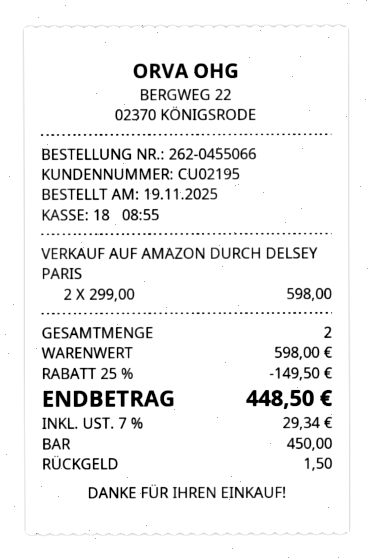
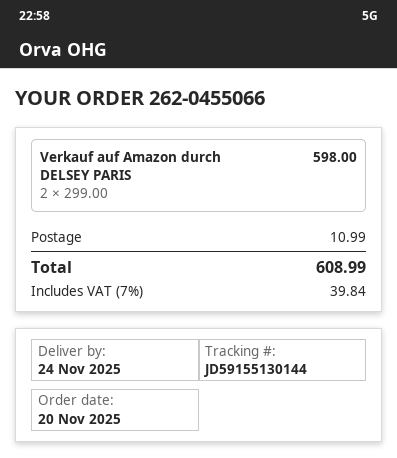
order date: 2025-11-19 -> 2025-11-20
discount: 25% = 149.50 -> none
shipping: none -> 10.99
tax: 7% = 29.34 -> 7% = 39.84
total: 448.50 -> 608.99

